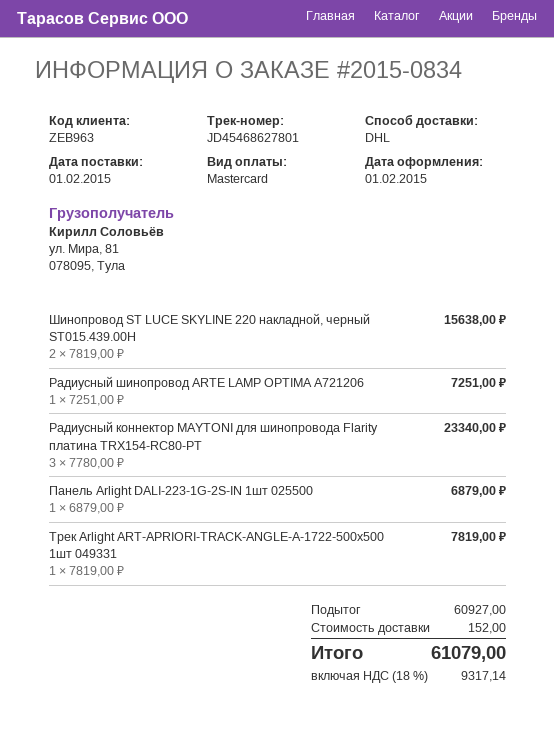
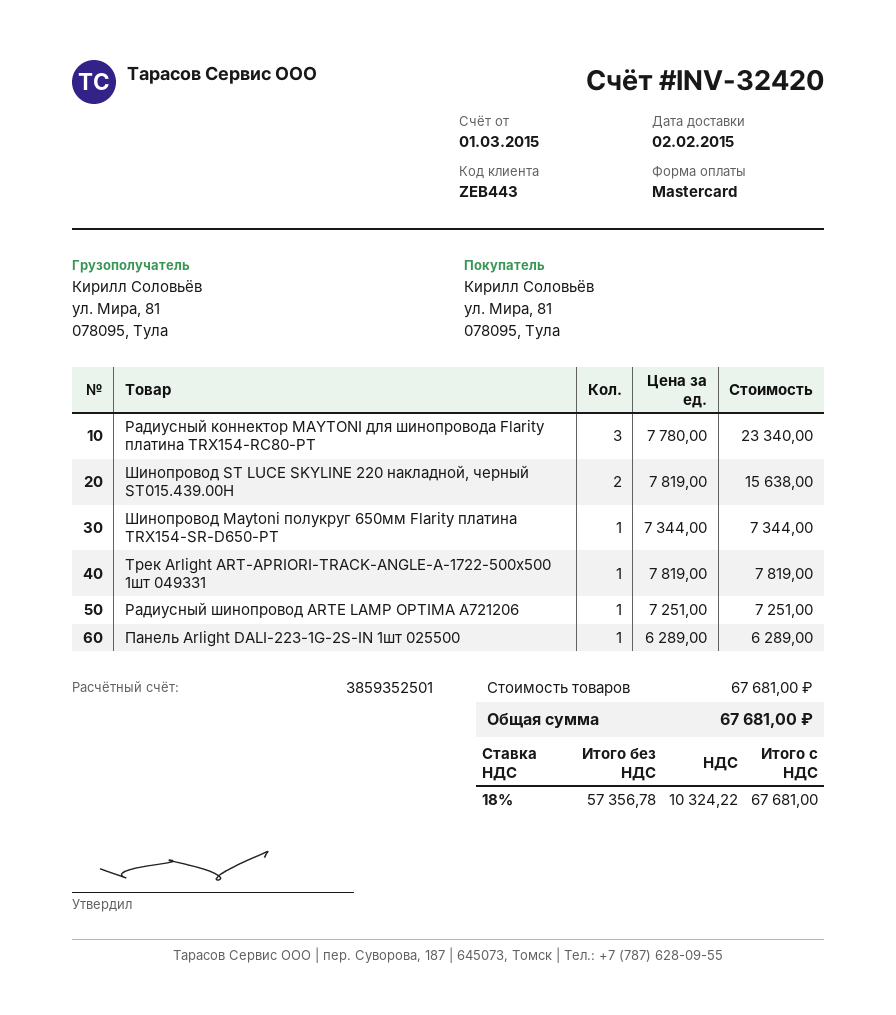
delivery date: 2015-02-01 -> 2015-02-02
customer number: ZEB963 -> ZEB443
Панель Arlight DALI-223-1G-2S-IN 1шт 025500: 1 x 6879.00 = 6879.00 -> 1 x 6289.00 = 6289.00
Шинопровод Maytoni полукруг 650мм Flarity платина TRX154-SR-D650-PT: none -> 1 x 7344.00 = 7344.00
subtotal: 60927.00 -> 67681.00
shipping: 152.00 -> none
tax: 18% = 9317.14 -> 18% = 10324.22
total: 61079.00 -> 67681.00

